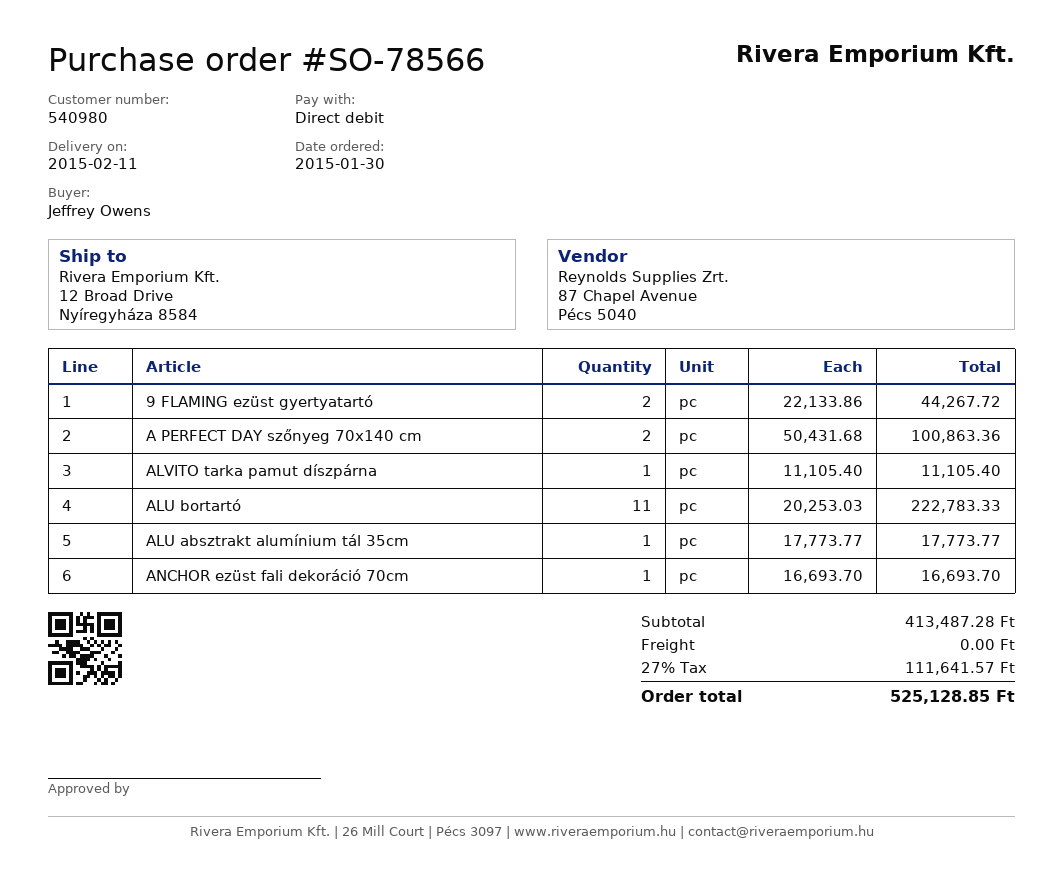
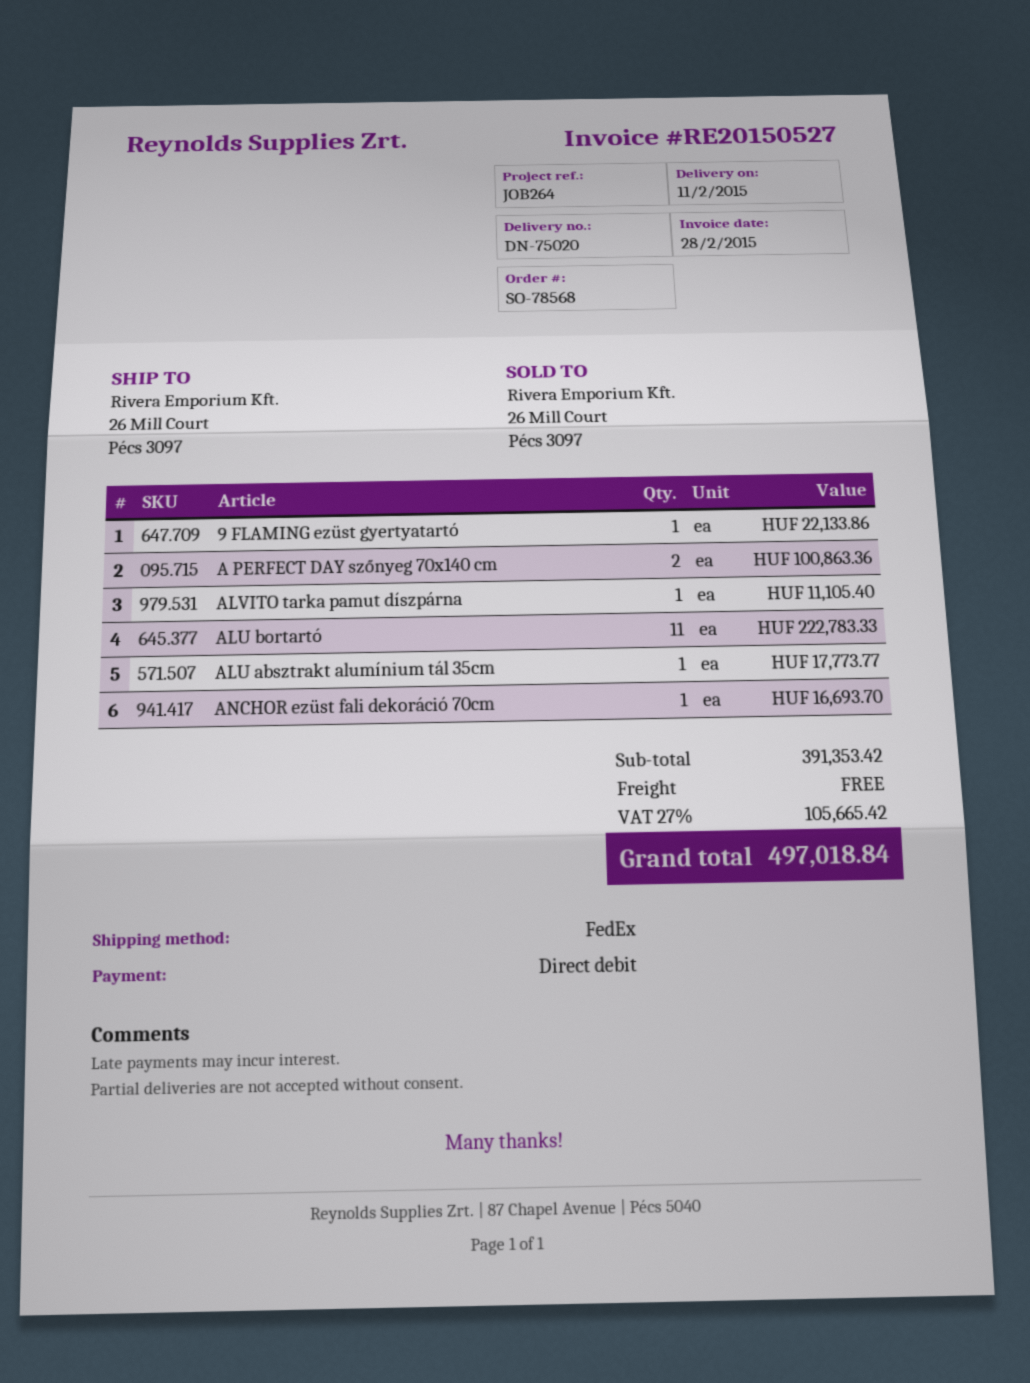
order number: SO-78566 -> SO-78568
ship to: 12 Broad Drive, Nyíregyháza 8584 -> 26 Mill Court, Pécs 3097
9 FLAMING ezüst gyertyatartó: 2 for 44267.72 -> 1 for 22133.86
subtotal: 413487.28 -> 391353.42
tax: 27% = 111641.57 -> 27% = 105665.42
total: 525128.85 -> 497018.84

